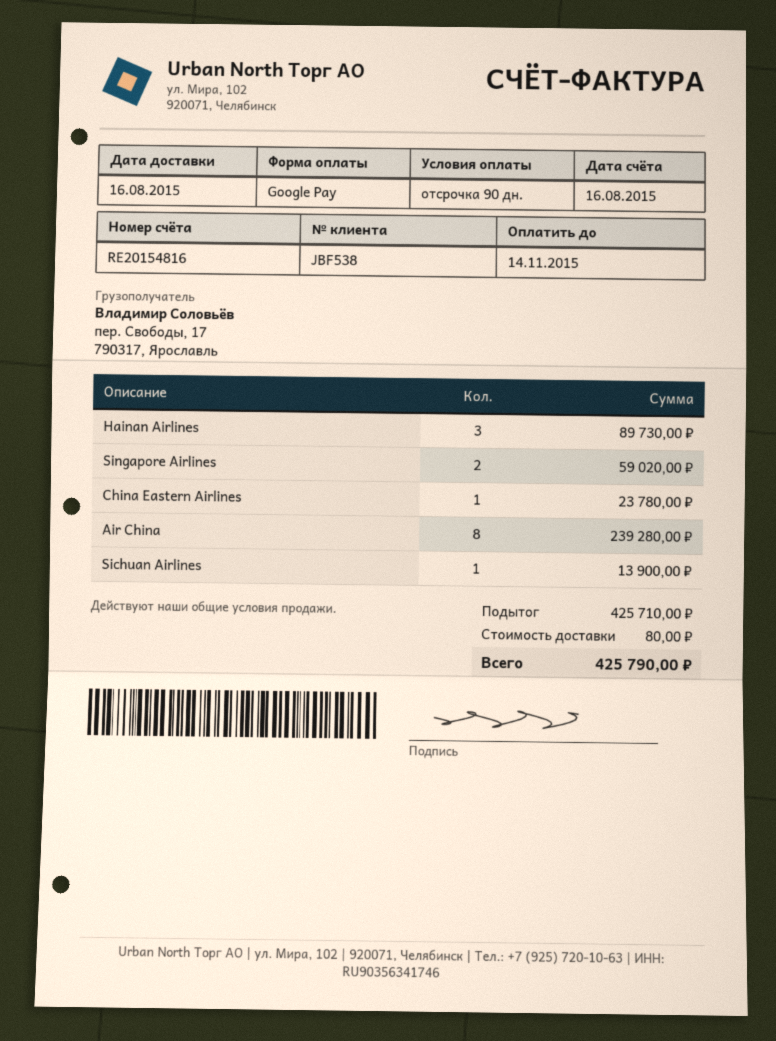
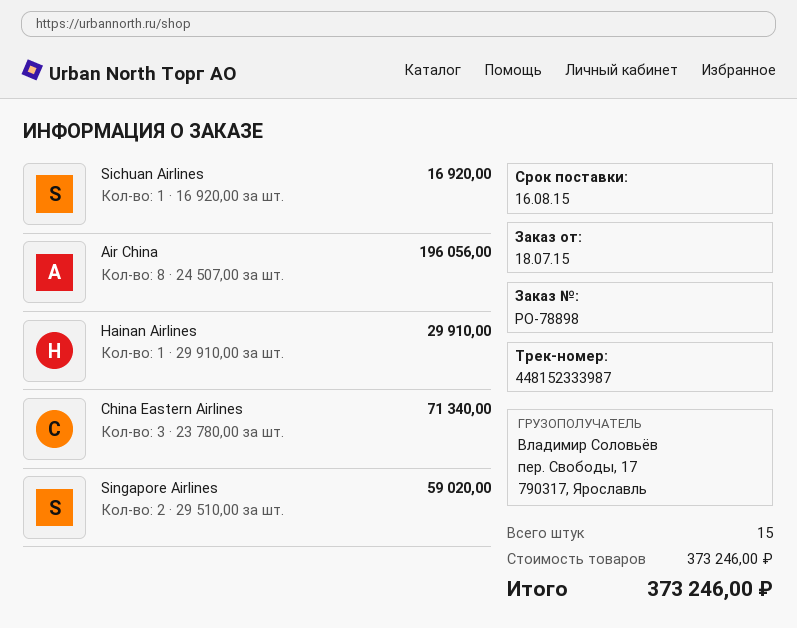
Hainan Airlines: 3 for 89730.00 -> 1 for 29910.00
China Eastern Airlines: 1 for 23780.00 -> 3 for 71340.00
Air China: 8 for 239280.00 -> 8 for 196056.00
Sichuan Airlines: 1 for 13900.00 -> 1 for 16920.00
subtotal: 425710.00 -> 373246.00
shipping: 80.00 -> none
total: 425790.00 -> 373246.00

